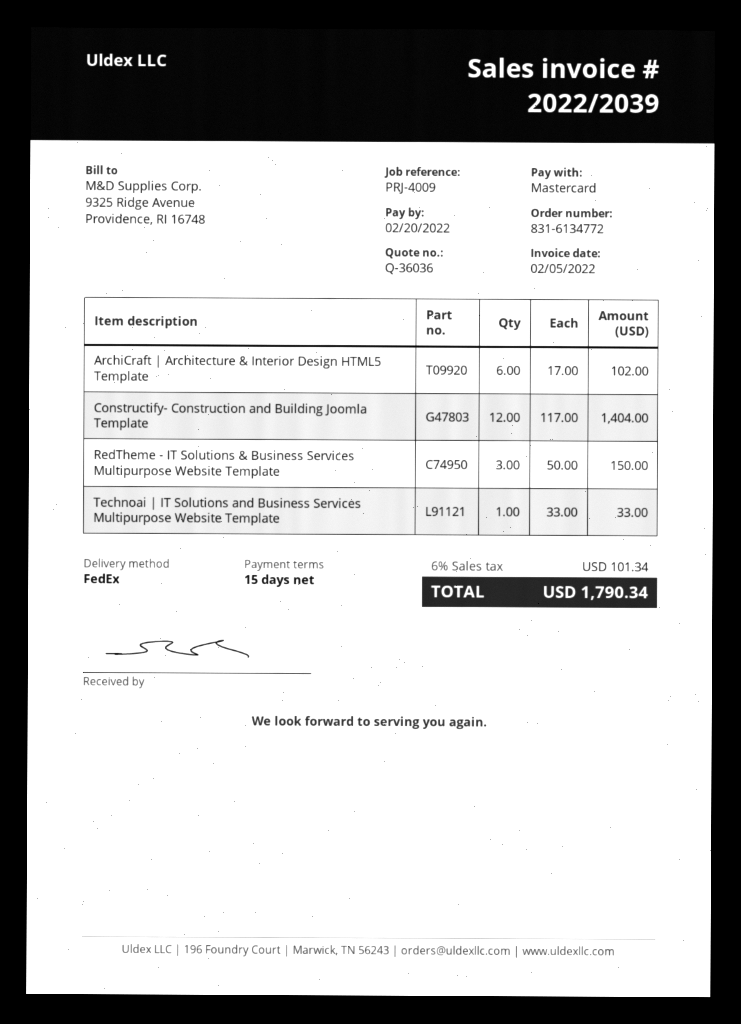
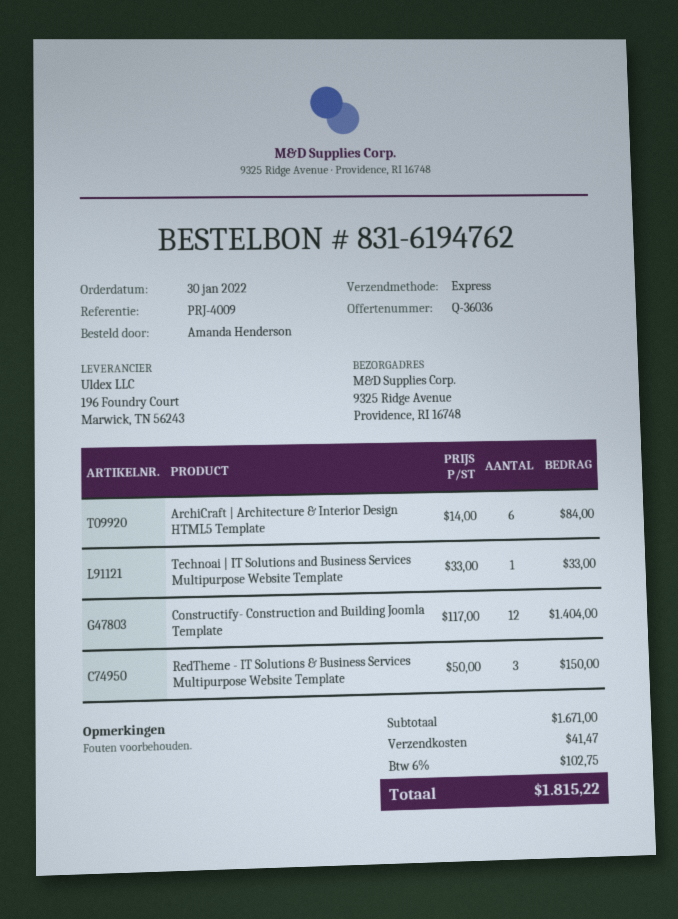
order number: 831-6134772 -> 831-6194762
shipping method: FedEx -> express
ArchiCraft | Architecture & Interior Design HTML5 Template: 6 x 17.00 = 102.00 -> 6 x 14.00 = 84.00
shipping: none -> 41.47
tax: 6% = 101.34 -> 6% = 102.75
total: 1790.34 -> 1815.22

